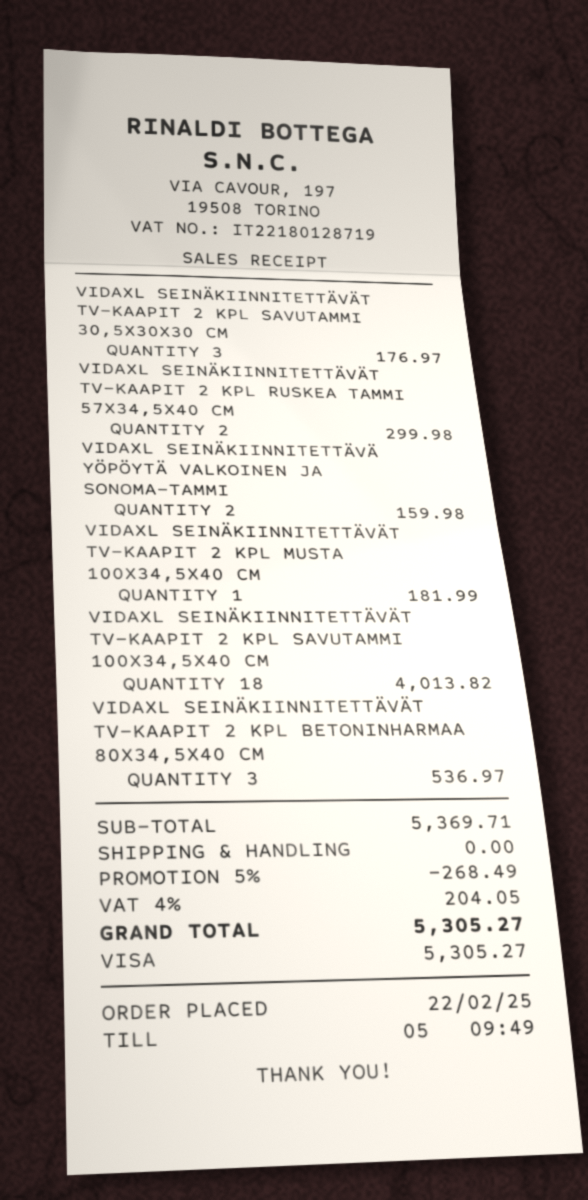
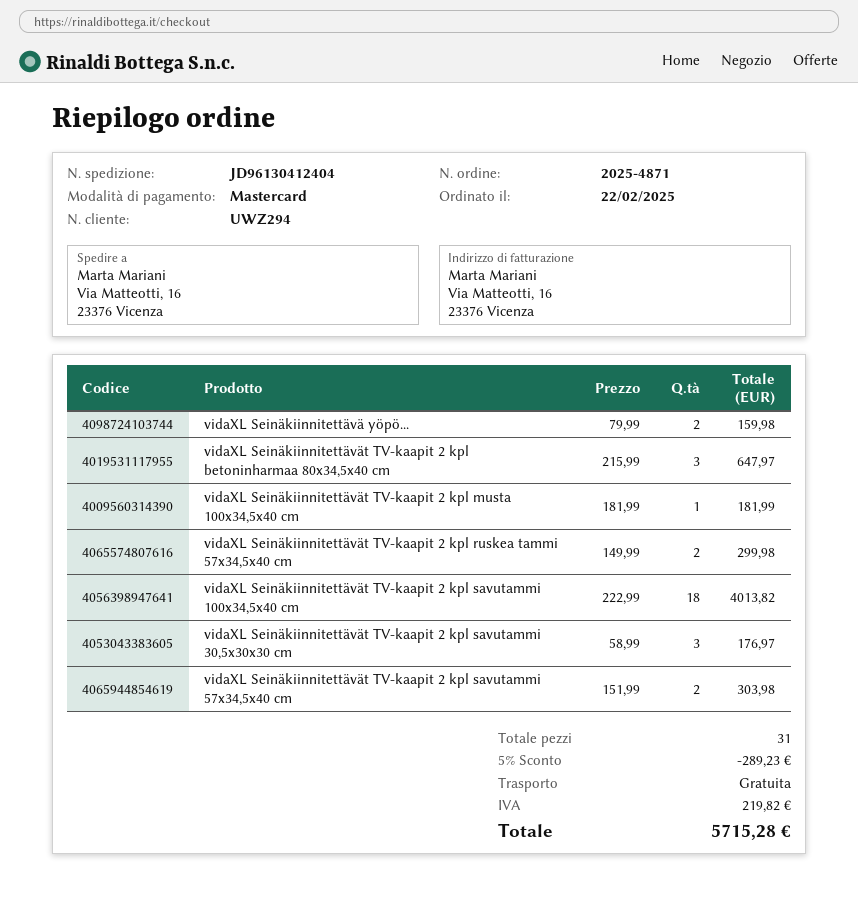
payment method: Visa -> Mastercard
VIDAXL SEINÄKIINNITETTÄVÄT TV-KAAPIT 2 KPL BETONINHARMAA 80X34,5X40 CM: 3 for 536.97 -> 3 for 647.97
vidaXL Seinäkiinnitettävät TV-kaapit 2 kpl savutammi 57x34,5x40 cm: none -> 2 for 303.98
discount: 5% = 268.49 -> 5% = 289.23
tax: 204.05 -> 219.82
total: 5305.27 -> 5715.28

